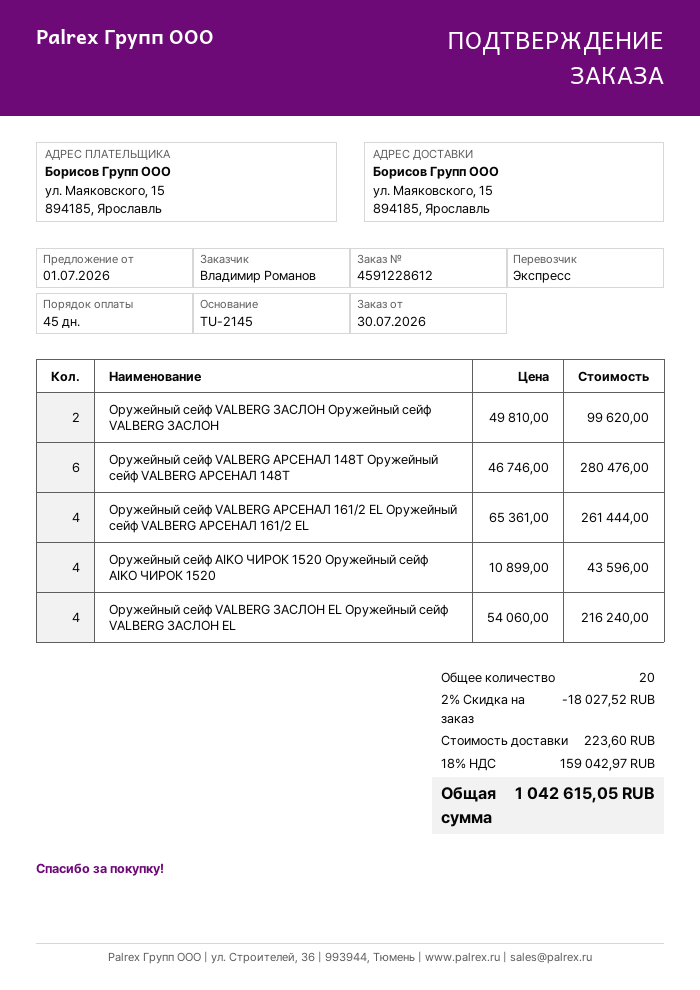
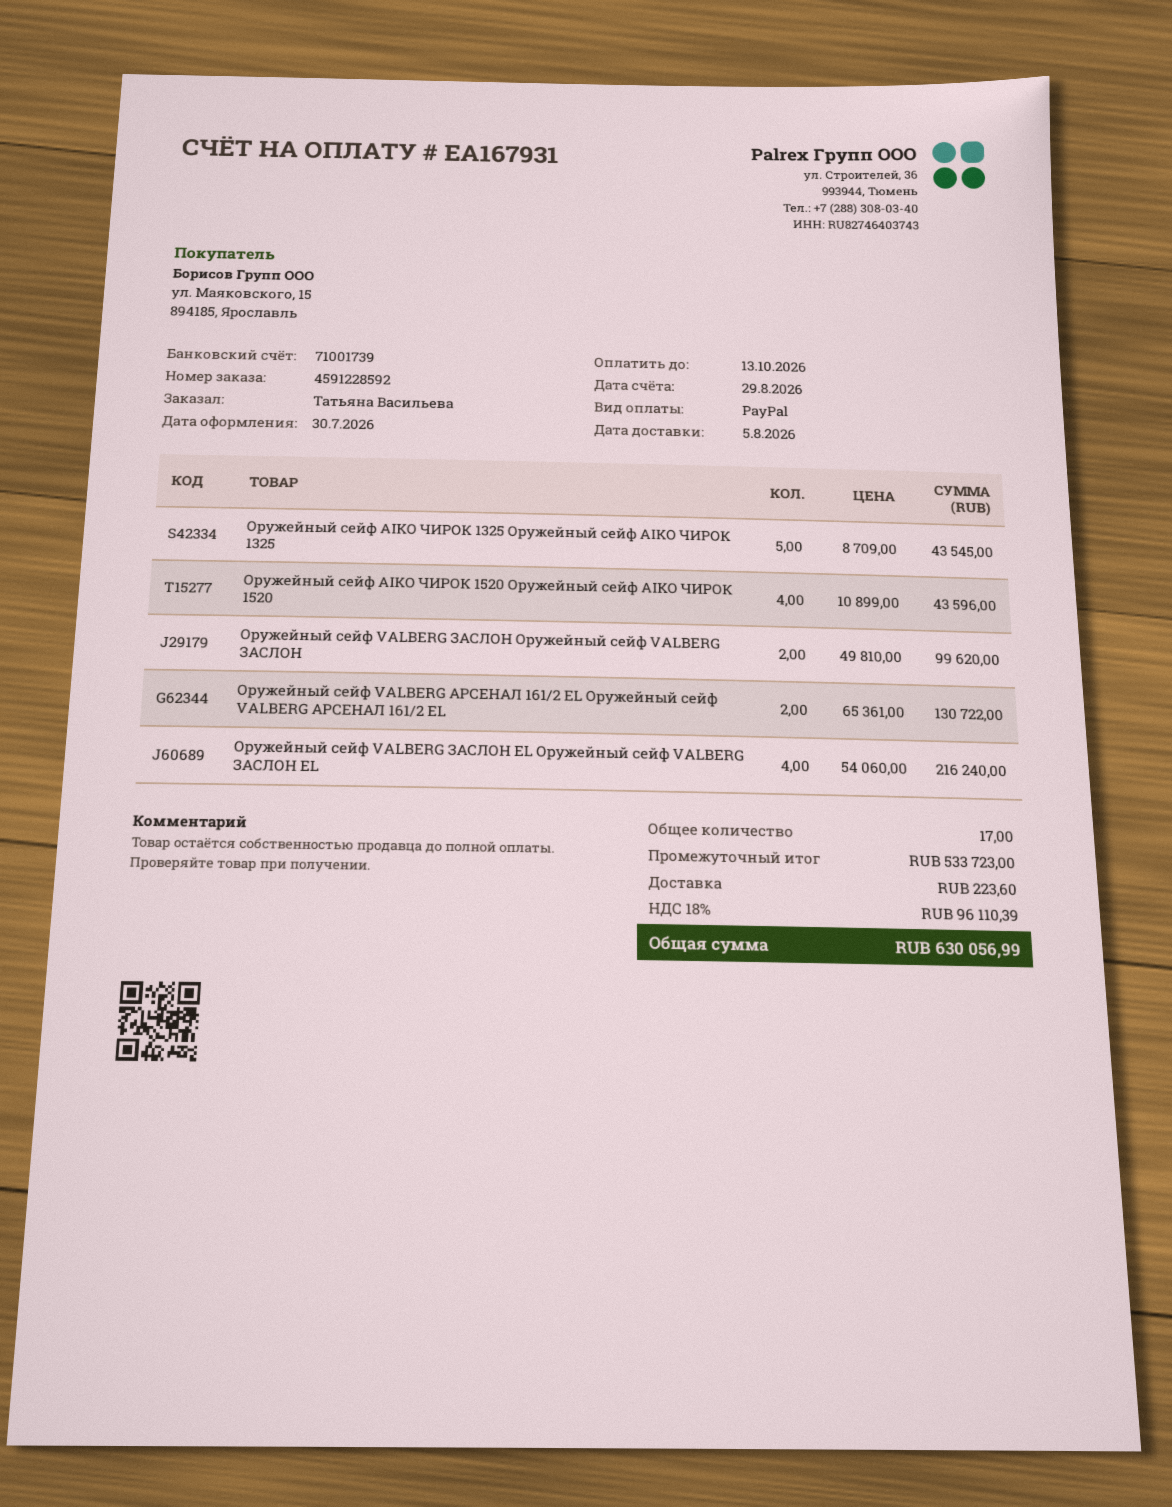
order number: 4591228612 -> 4591228592
ordered by: Владимир Романов -> Татьяна Васильева
Оружейный сейф VALBERG АРСЕНАЛ 148Т Оружейный сейф VALBERG АРСЕНАЛ 148Т: 6 x 46746.00 = 280476.00 -> none
Оружейный сейф VALBERG АРСЕНАЛ 161/2 EL Оружейный сейф VALBERG АРСЕНАЛ 161/2 EL: 4 x 65361.00 = 261444.00 -> 2 x 65361.00 = 130722.00
Оружейный сейф AIKO ЧИРОК 1325 Оружейный сейф AIKO ЧИРОК 1325: none -> 5 x 8709.00 = 43545.00
total quantity: 20 -> 17
discount: 2% = 18027.52 -> none
tax: 18% = 159042.97 -> 18% = 96110.39
total: 1042615.05 -> 630056.99

